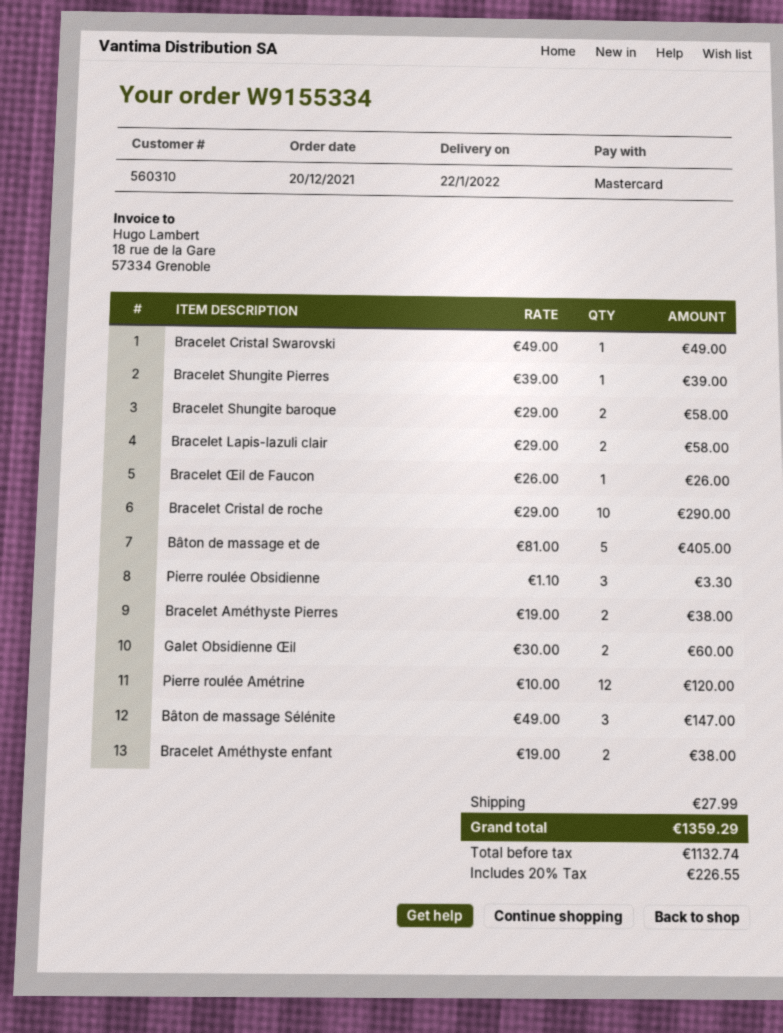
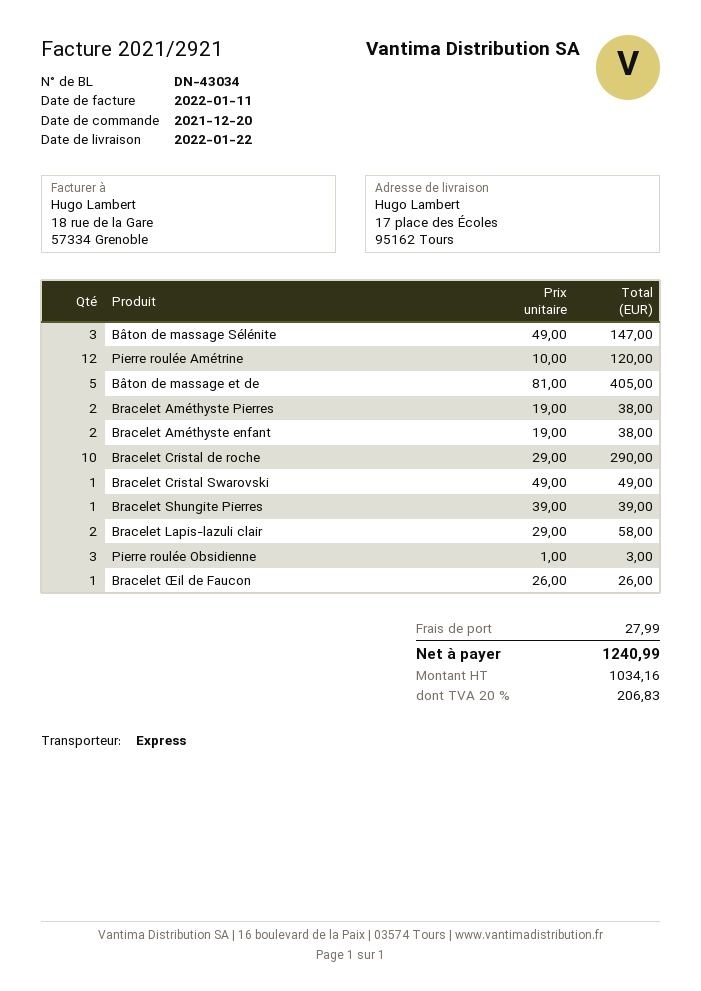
Bracelet Shungite baroque: 2 x 29.00 = 58.00 -> none
Pierre roulée Obsidienne: 3 x 1.10 = 3.30 -> 3 x 1.00 = 3.00
Galet Obsidienne Œil: 2 x 30.00 = 60.00 -> none
net: 1132.74 -> 1034.16
tax: 20% = 226.55 -> 20% = 206.83
total: 1359.29 -> 1240.99

